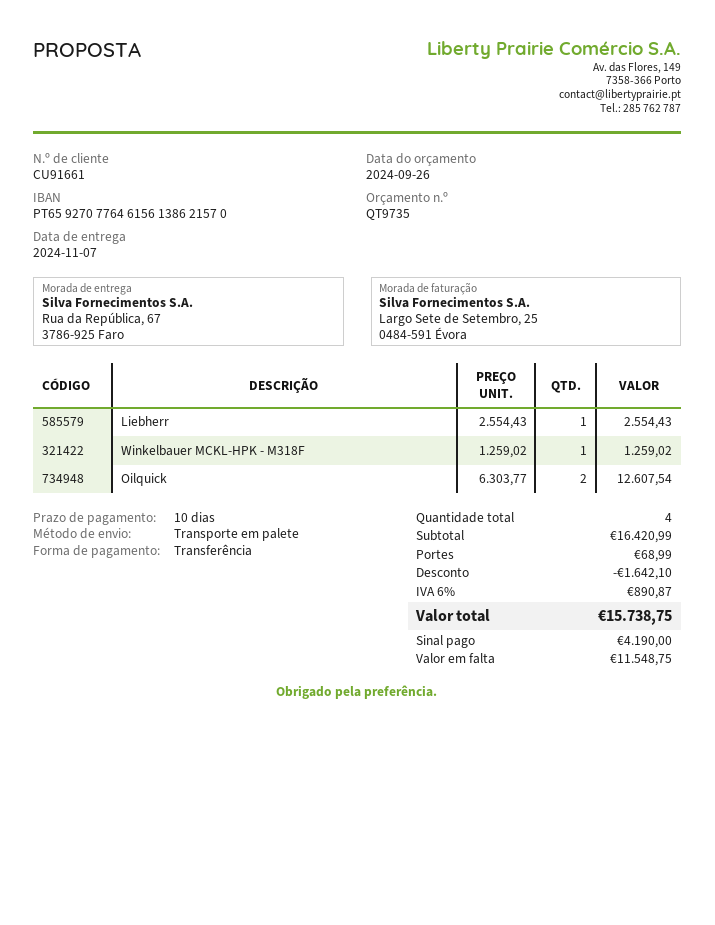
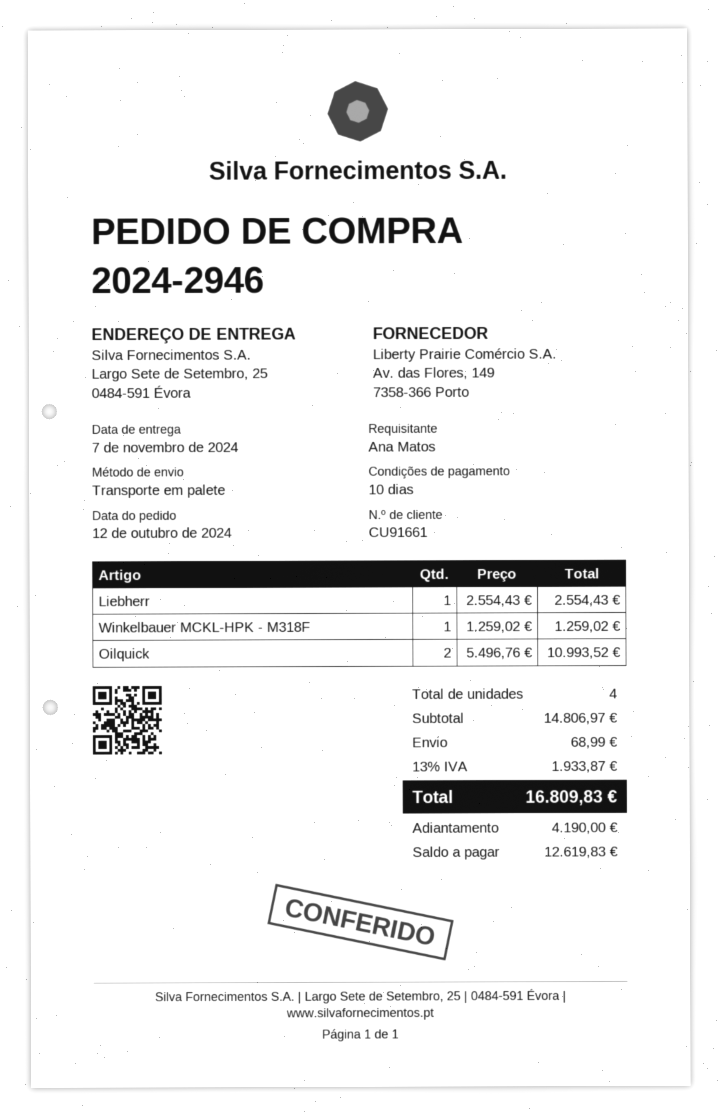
ship to: Rua da República, 67, 3786-925 Faro -> Largo Sete de Setembro, 25, 0484-591 Évora
Oilquick: 2 x 6303.77 = 12607.54 -> 2 x 5496.76 = 10993.52
subtotal: 16420.99 -> 14806.97
discount: 1642.10 -> none
tax: 6% = 890.87 -> 13% = 1933.87
total: 15738.75 -> 16809.83
balance: 11548.75 -> 12619.83

